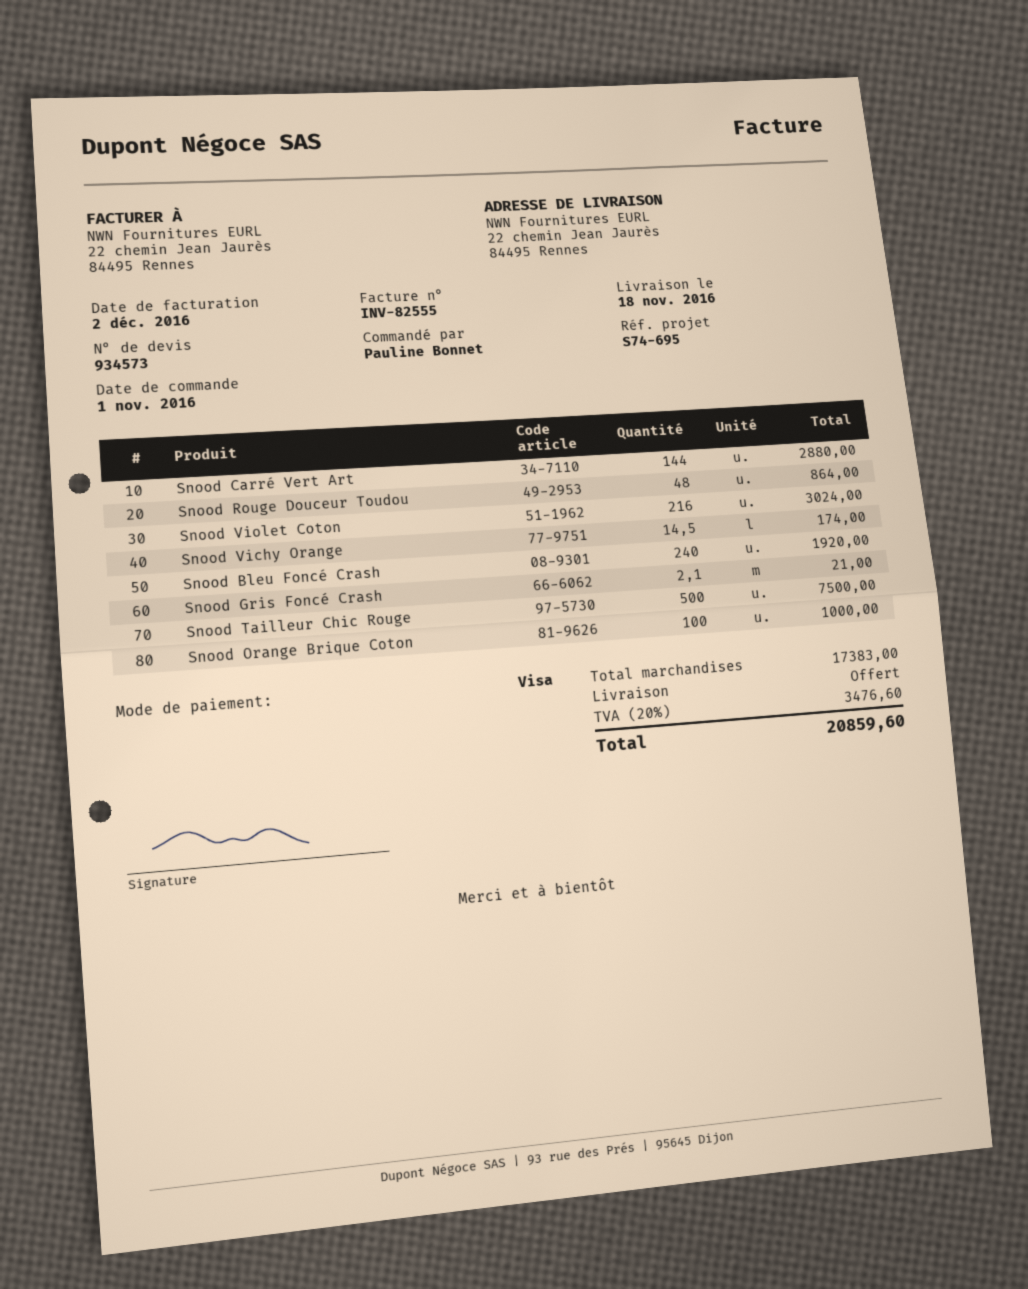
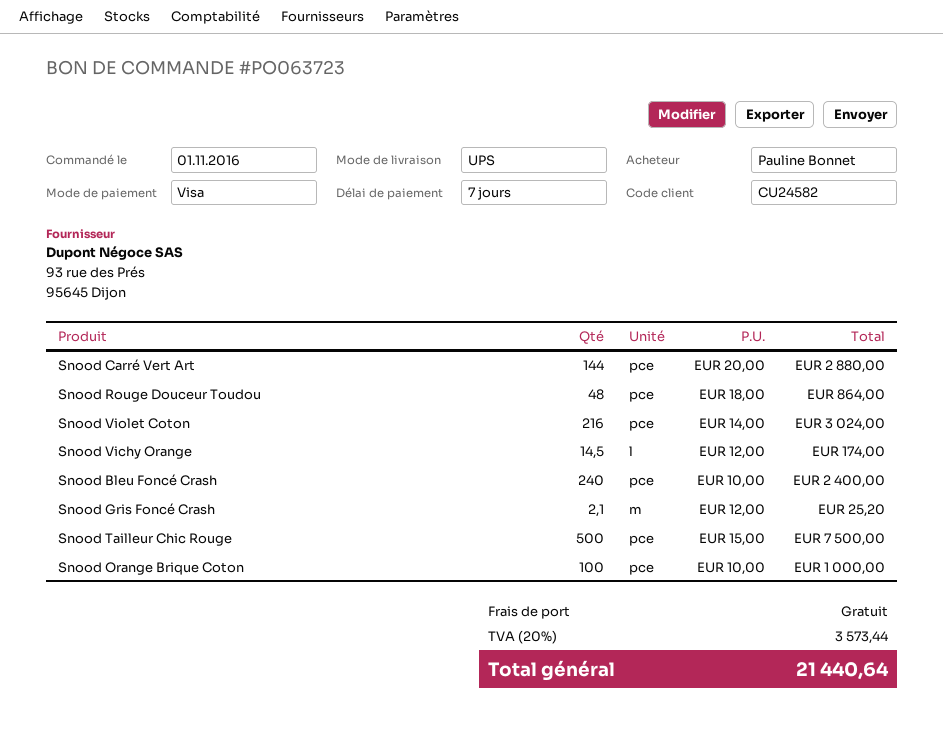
Snood Bleu Foncé Crash: 240 for 1920.00 -> 240 for 2400.00
Snood Gris Foncé Crash: 2.1 for 21.00 -> 2.1 for 25.20
tax: 20% = 3476.60 -> 20% = 3573.44
total: 20859.60 -> 21440.64

